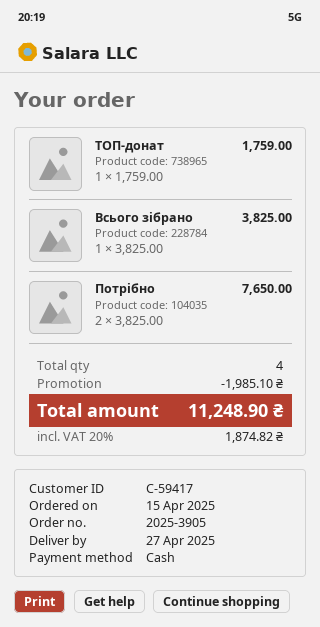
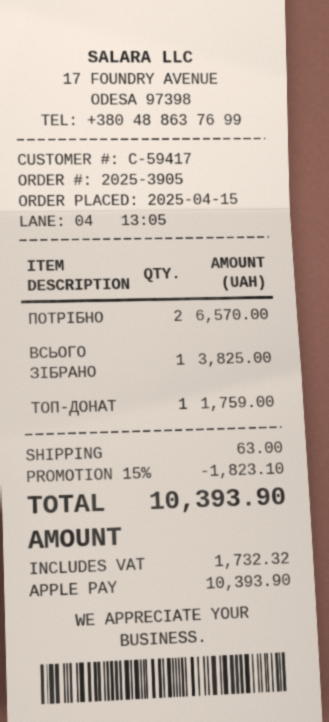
payment method: cash -> Apple Pay
Потрібно: 2 for 7650.00 -> 2 for 6570.00
discount: 1985.10 -> 1823.10
shipping: none -> 63.00
tax: 1874.82 -> 1732.32
total: 11248.90 -> 10393.90

